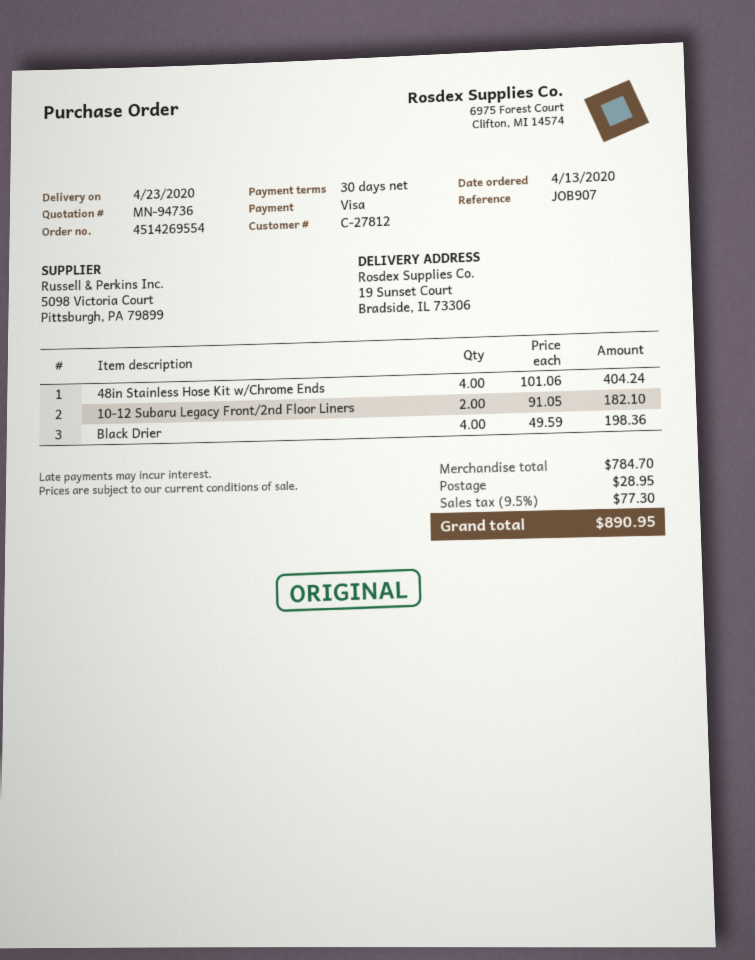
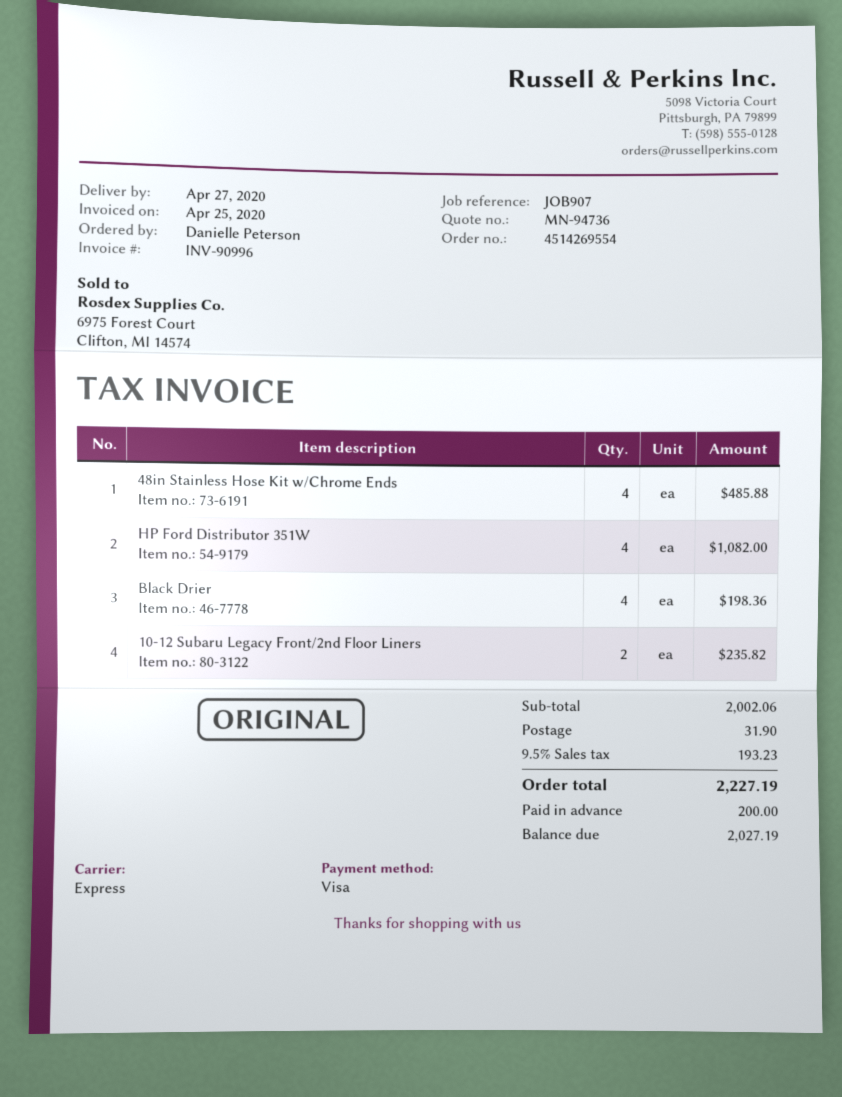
delivery date: 2020-04-23 -> 2020-04-27
48in Stainless Hose Kit w/Chrome Ends: 4 for 404.24 -> 4 for 485.88
10-12 Subaru Legacy Front/2nd Floor Liners: 2 for 182.10 -> 2 for 235.82
HP Ford Distributor 351W: none -> 4 for 1082.00
subtotal: 784.70 -> 2002.06
shipping: 28.95 -> 31.90
tax: 9.5% = 77.30 -> 9.5% = 193.23
total: 890.95 -> 2227.19

